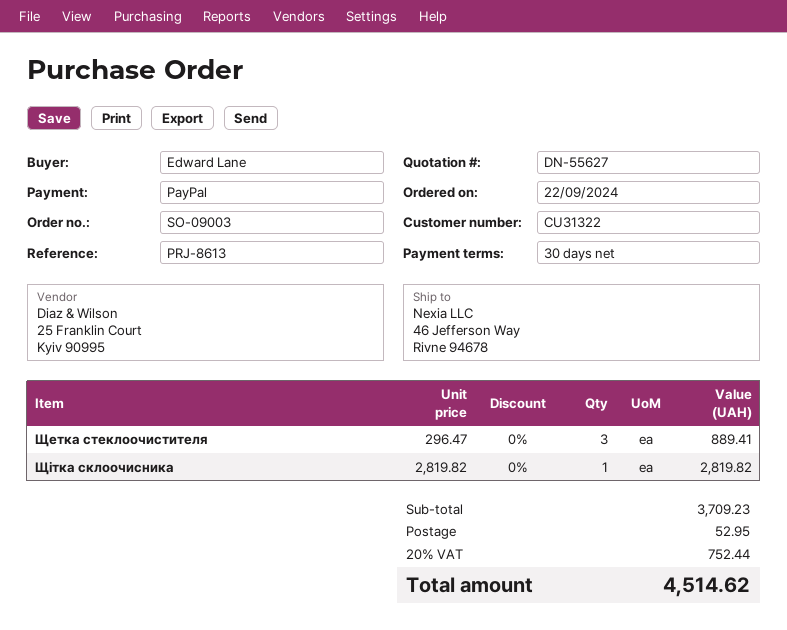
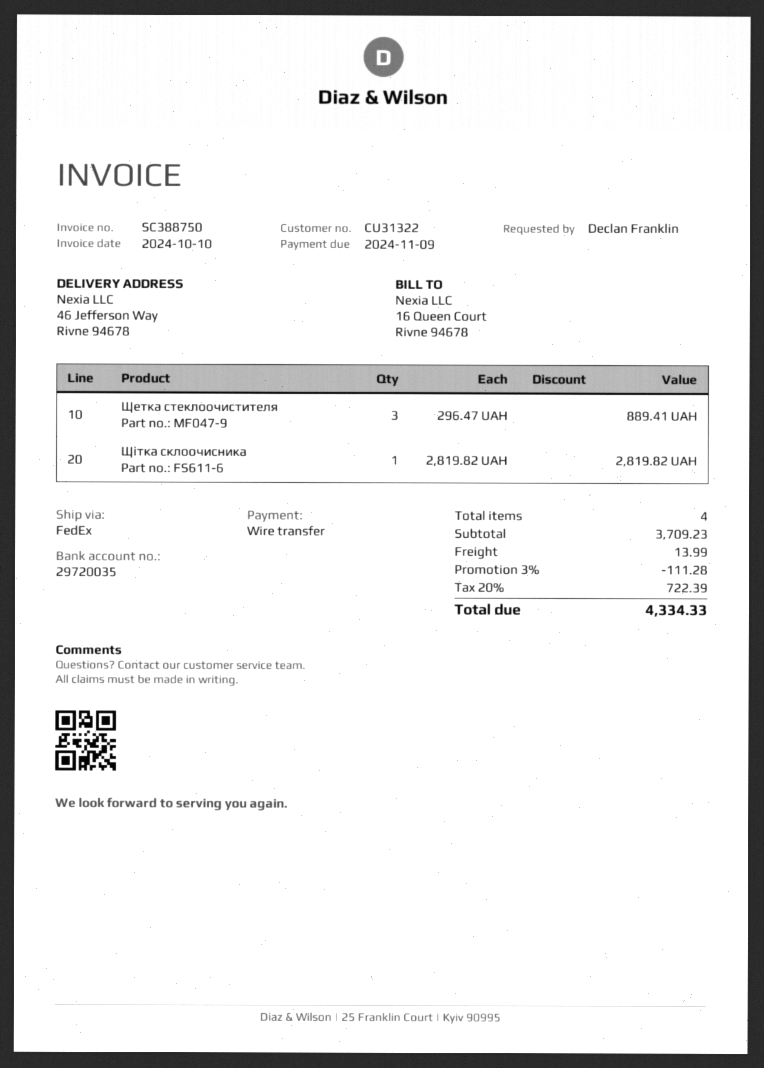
ordered by: Edward Lane -> Declan Franklin
payment method: PayPal -> bank transfer
discount: none -> 3% = 111.28
shipping: 52.95 -> 13.99
tax: 20% = 752.44 -> 20% = 722.39
total: 4514.62 -> 4334.33

